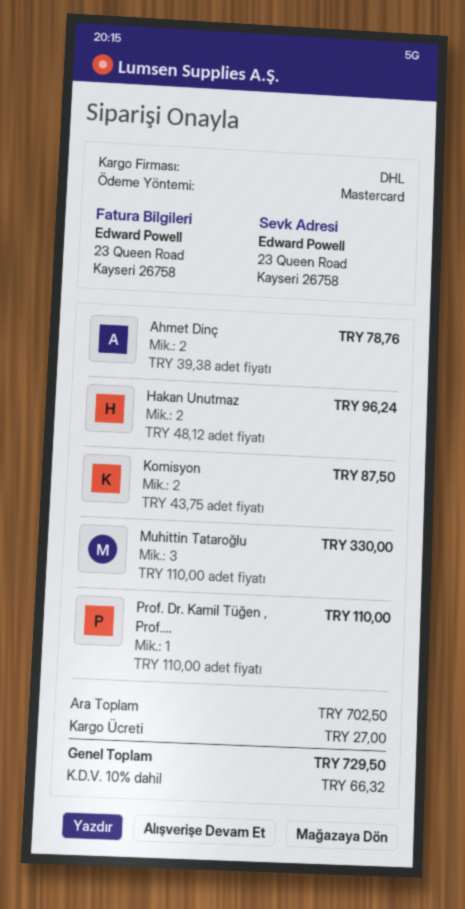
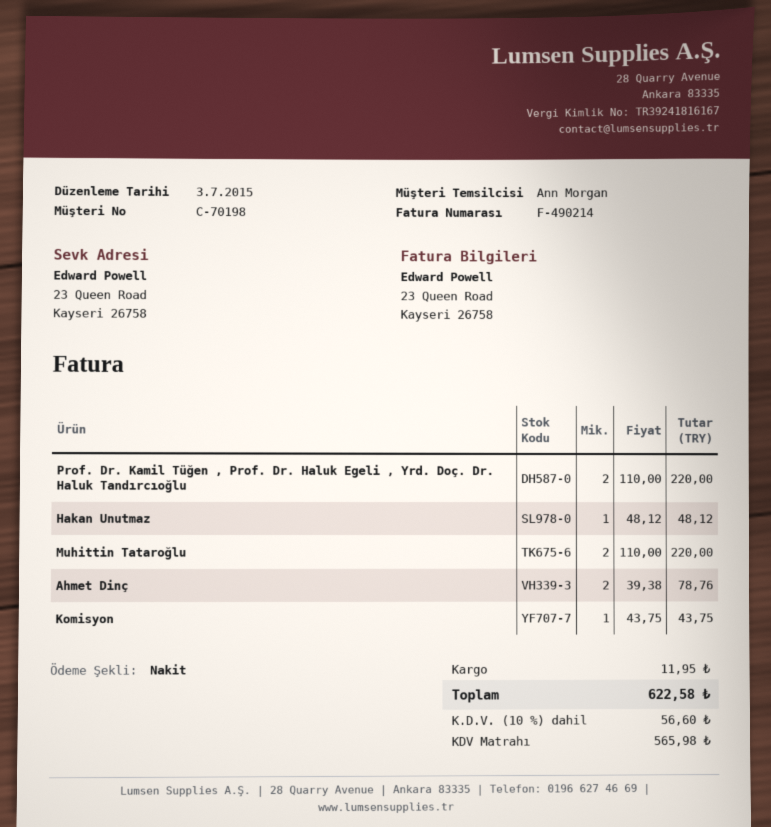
payment method: Mastercard -> cash
Hakan Unutmaz: 2 x 48.12 = 96.24 -> 1 x 48.12 = 48.12
Komisyon: 2 x 43.75 = 87.50 -> 1 x 43.75 = 43.75
Muhittin Tataroğlu: 3 x 110.00 = 330.00 -> 2 x 110.00 = 220.00
Prof. Dr. Kamil Tüğen , Prof....: 1 x 110.00 = 110.00 -> 2 x 110.00 = 220.00
shipping: 27.00 -> 11.95
tax: 10% = 66.32 -> 10% = 56.60
total: 729.50 -> 622.58

